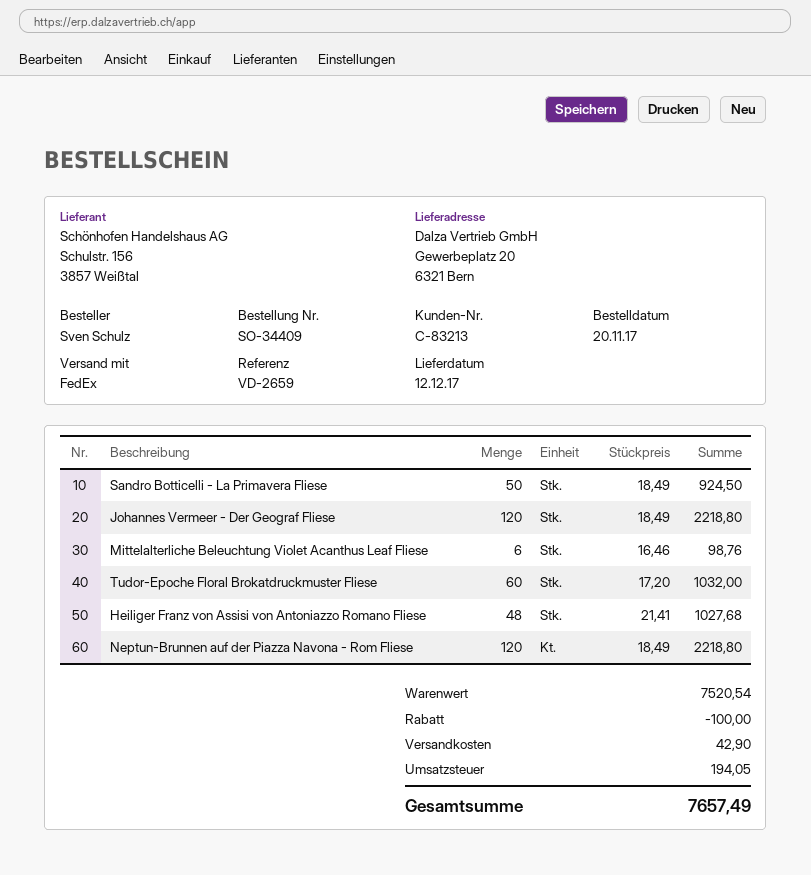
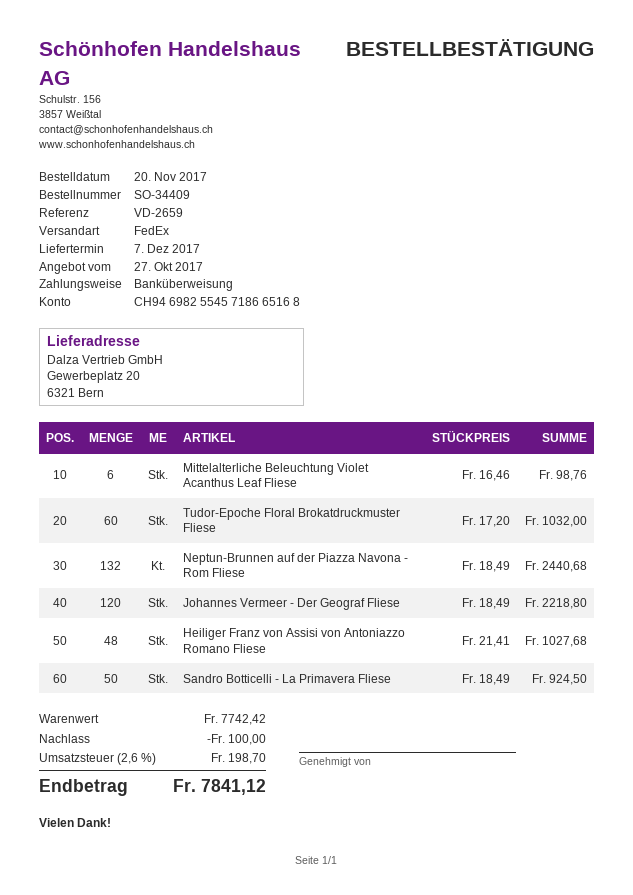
delivery date: 2017-12-12 -> 2017-12-07
Neptun-Brunnen auf der Piazza Navona - Rom Fliese: 120 x 18.49 = 2218.80 -> 132 x 18.49 = 2440.68
subtotal: 7520.54 -> 7742.42
shipping: 42.90 -> none
tax: 194.05 -> 198.70
total: 7657.49 -> 7841.12

